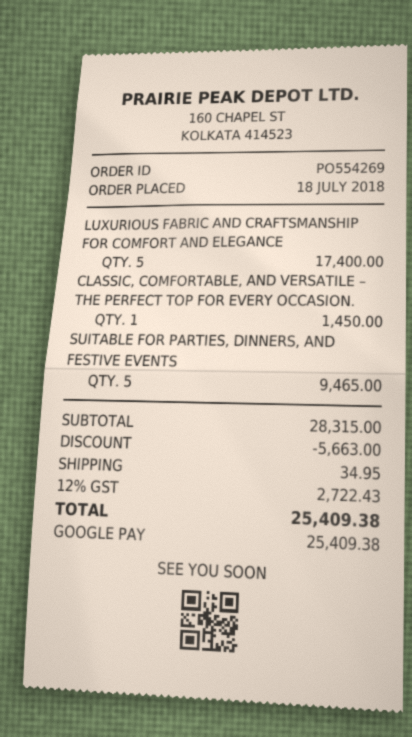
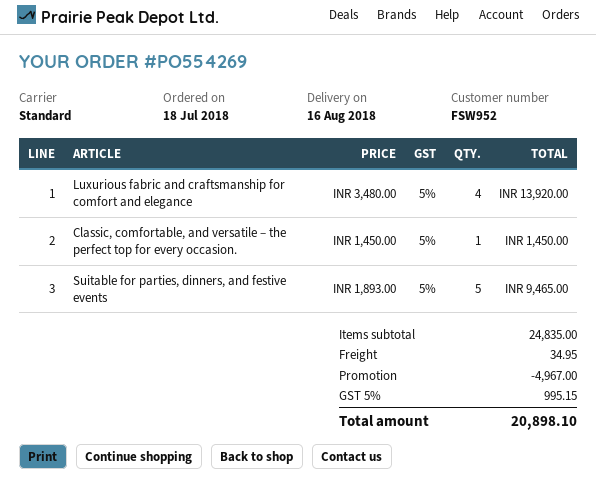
LUXURIOUS FABRIC AND CRAFTSMANSHIP FOR COMFORT AND ELEGANCE: 5 for 17400.00 -> 4 for 13920.00
subtotal: 28315.00 -> 24835.00
discount: 5663.00 -> 4967.00
tax: 12% = 2722.43 -> 5% = 995.15
total: 25409.38 -> 20898.10

